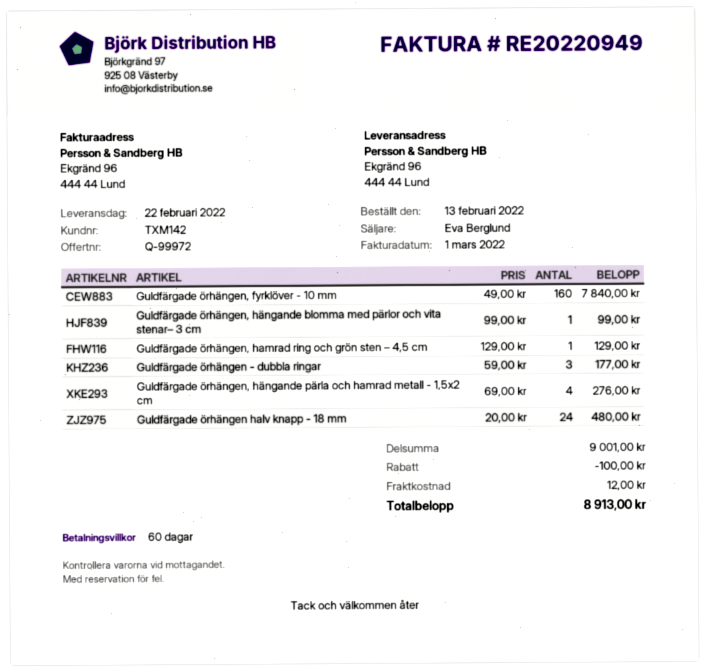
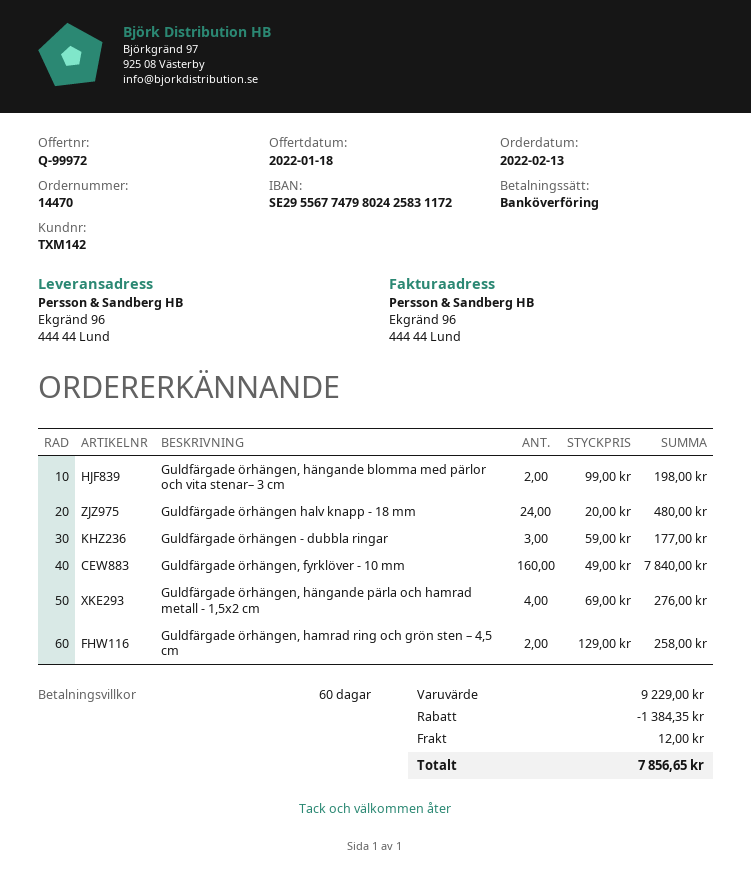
Guldfärgade örhängen, hängande blomma med pärlor och vita stenar– 3 cm: 1 x 99.00 = 99.00 -> 2 x 99.00 = 198.00
Guldfärgade örhängen, hamrad ring och grön sten – 4,5 cm: 1 x 129.00 = 129.00 -> 2 x 129.00 = 258.00
subtotal: 9001.00 -> 9229.00
discount: 100.00 -> 1384.35
total: 8913.00 -> 7856.65

